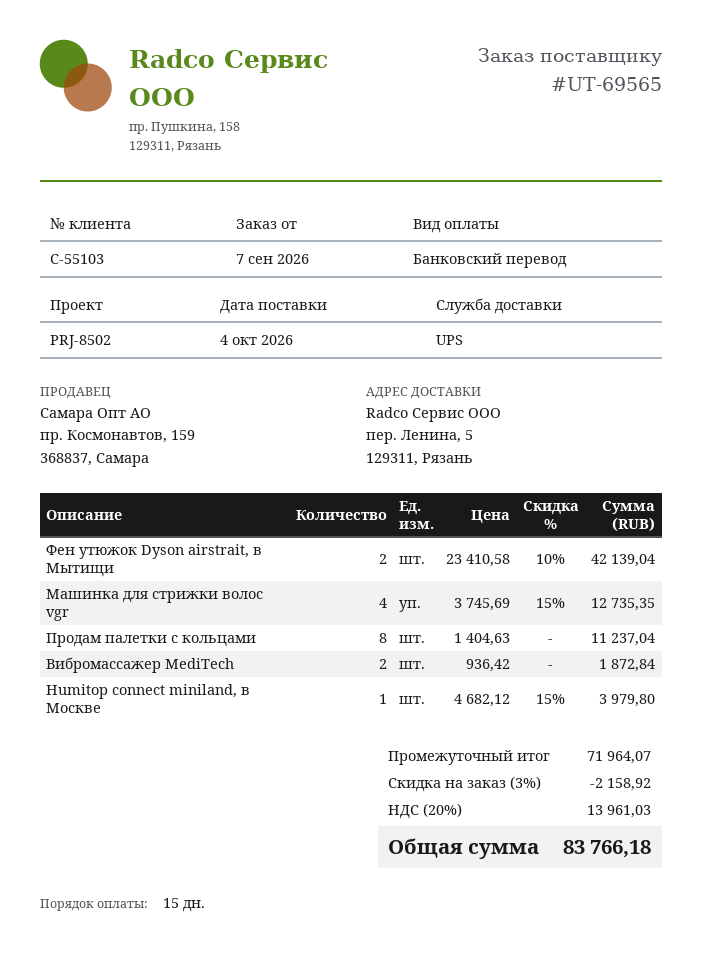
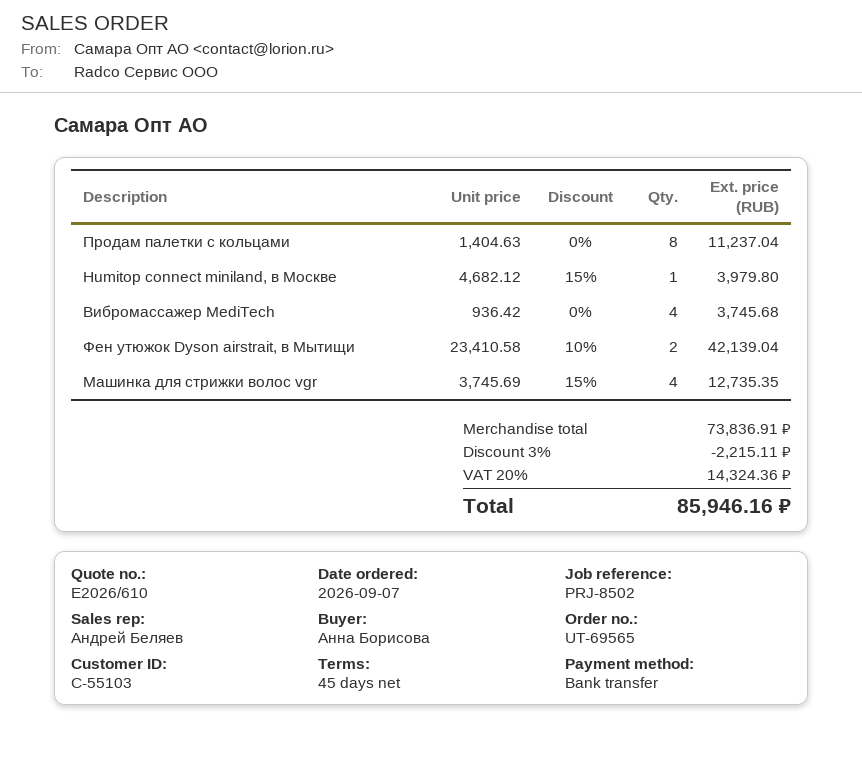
payment terms: 15 days -> 45 days
Вибромассажер MediTech: 2 x 936.42 = 1872.84 -> 4 x 936.42 = 3745.68
subtotal: 71964.07 -> 73836.91
discount: 3% = 2158.92 -> 3% = 2215.11
tax: 20% = 13961.03 -> 20% = 14324.36
total: 83766.18 -> 85946.16

